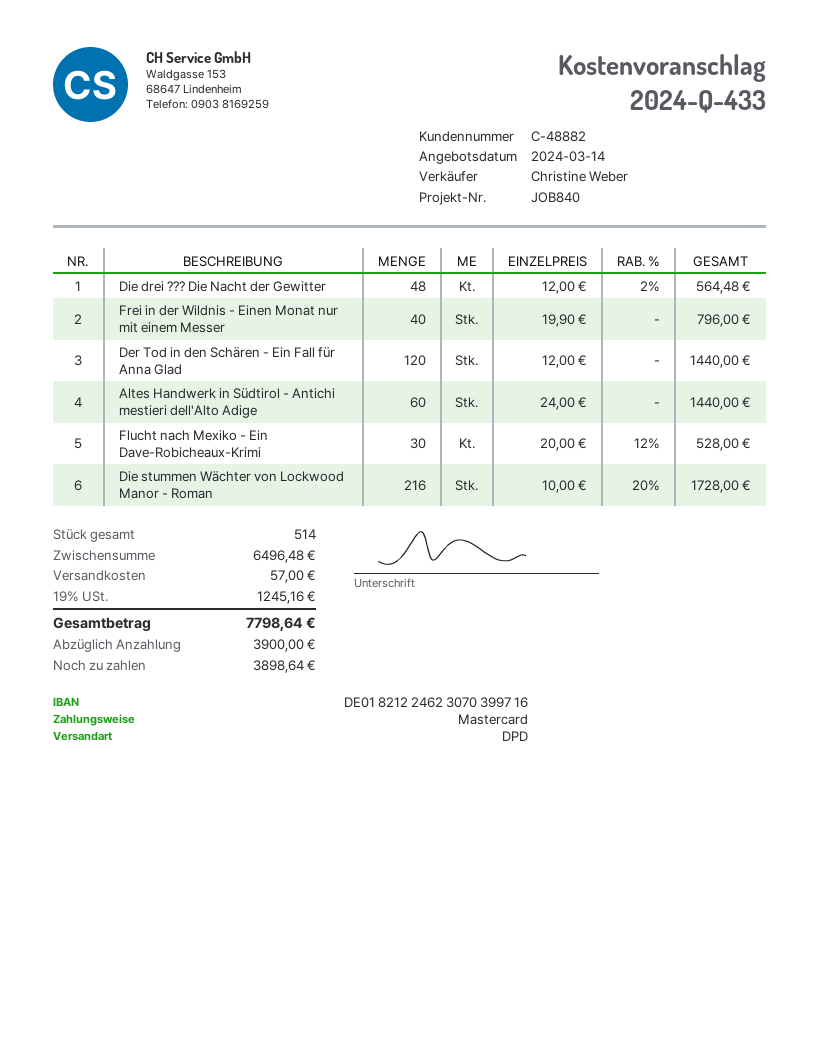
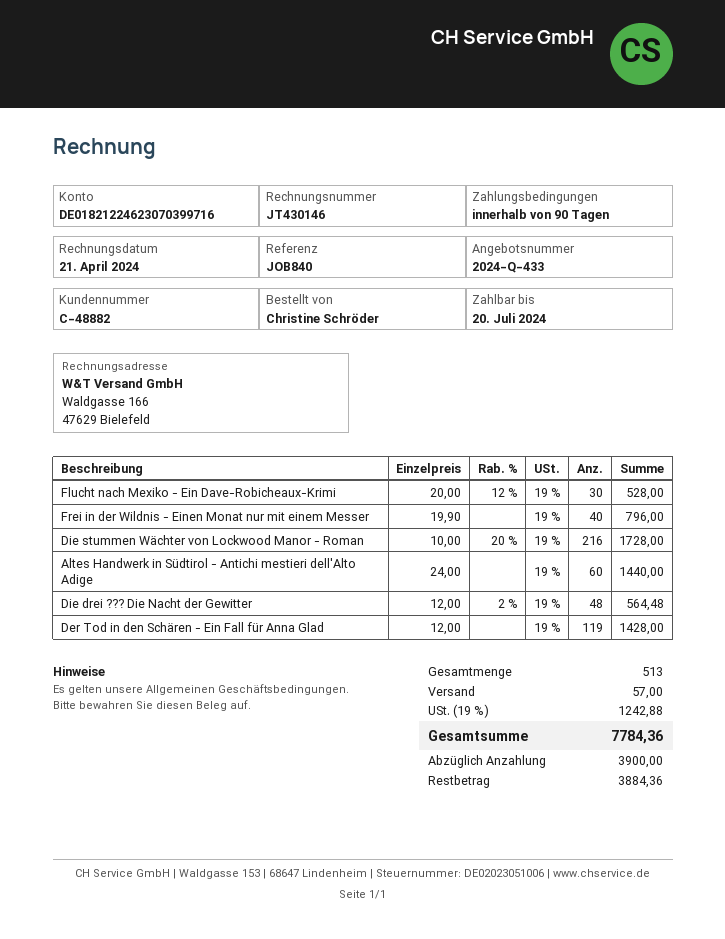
Der Tod in den Schären - Ein Fall für Anna Glad: 120 x 12.00 = 1440.00 -> 119 x 12.00 = 1428.00
total quantity: 514 -> 513
tax: 19% = 1245.16 -> 19% = 1242.88
total: 7798.64 -> 7784.36
balance: 3898.64 -> 3884.36

